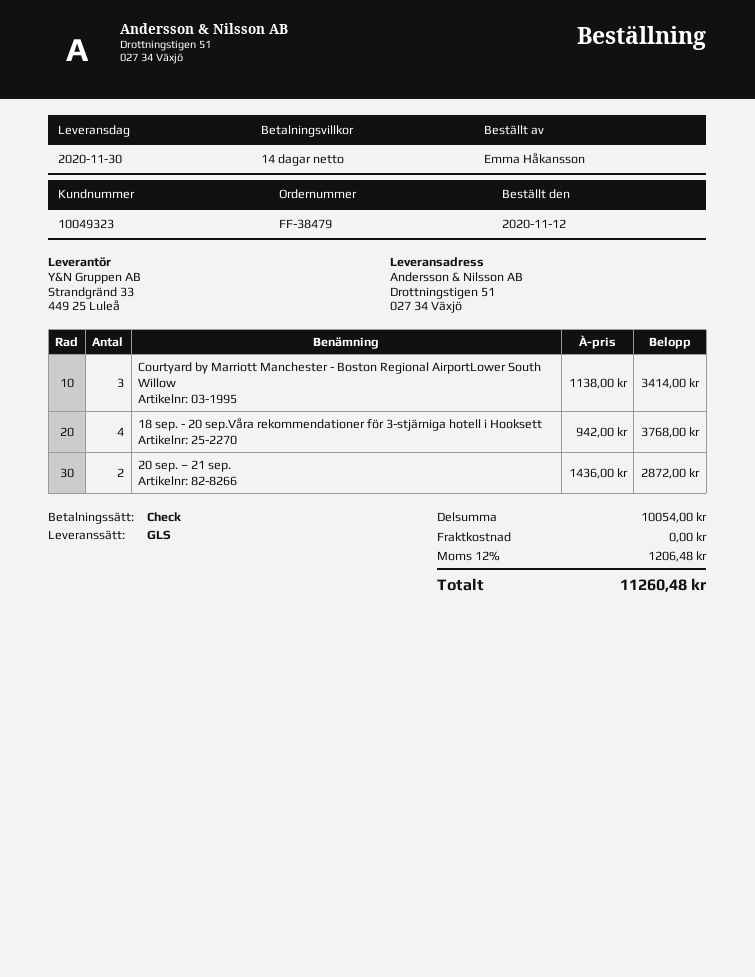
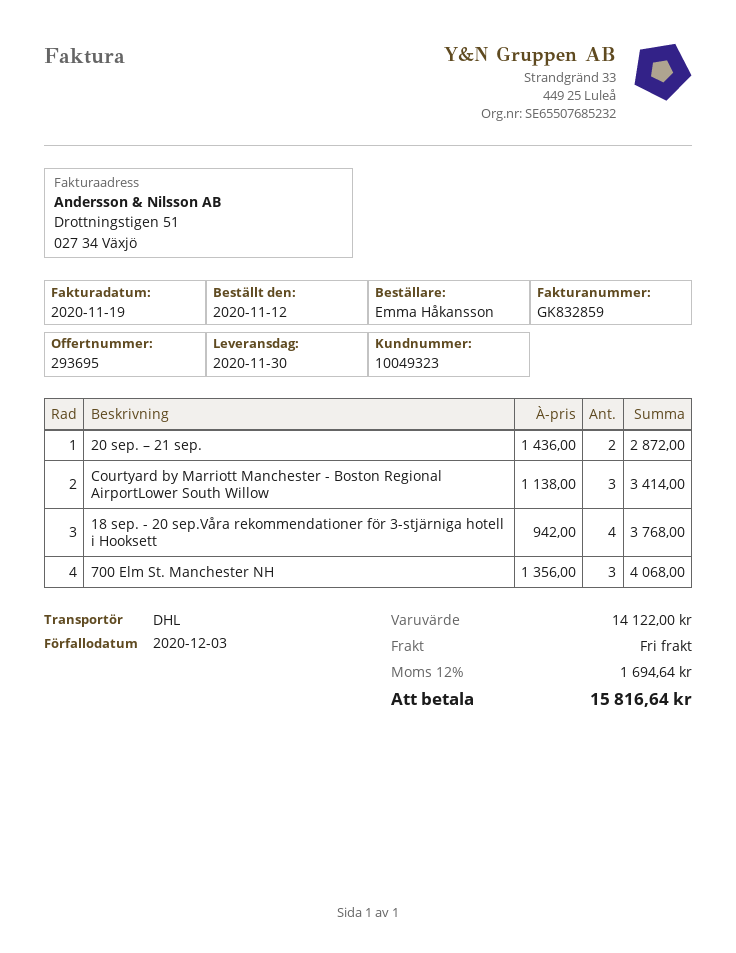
shipping method: GLS -> DHL
700 Elm St. Manchester NH: none -> 3 x 1356.00 = 4068.00
subtotal: 10054.00 -> 14122.00
tax: 12% = 1206.48 -> 12% = 1694.64
total: 11260.48 -> 15816.64

